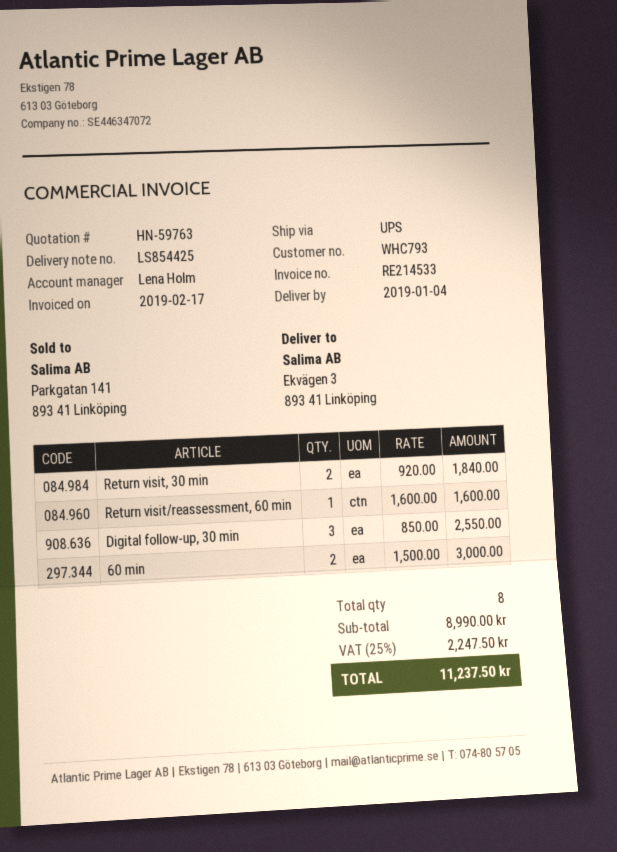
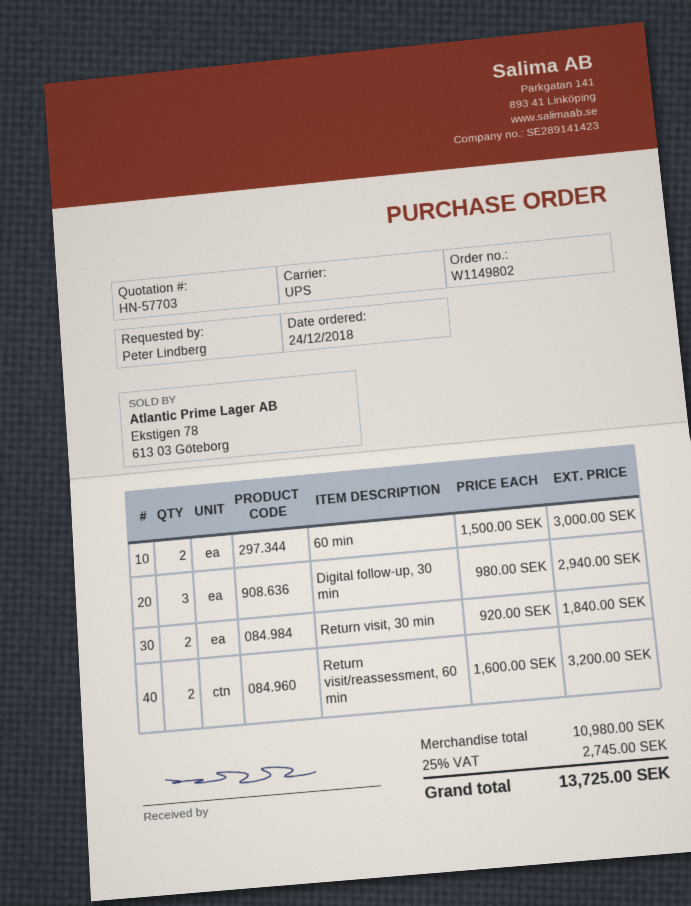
quote number: HN-59763 -> HN-57703
Return visit/reassessment, 60 min: 1 x 1600.00 = 1600.00 -> 2 x 1600.00 = 3200.00
Digital follow-up, 30 min: 3 x 850.00 = 2550.00 -> 3 x 980.00 = 2940.00
subtotal: 8990.00 -> 10980.00
tax: 25% = 2247.50 -> 25% = 2745.00
total: 11237.50 -> 13725.00

